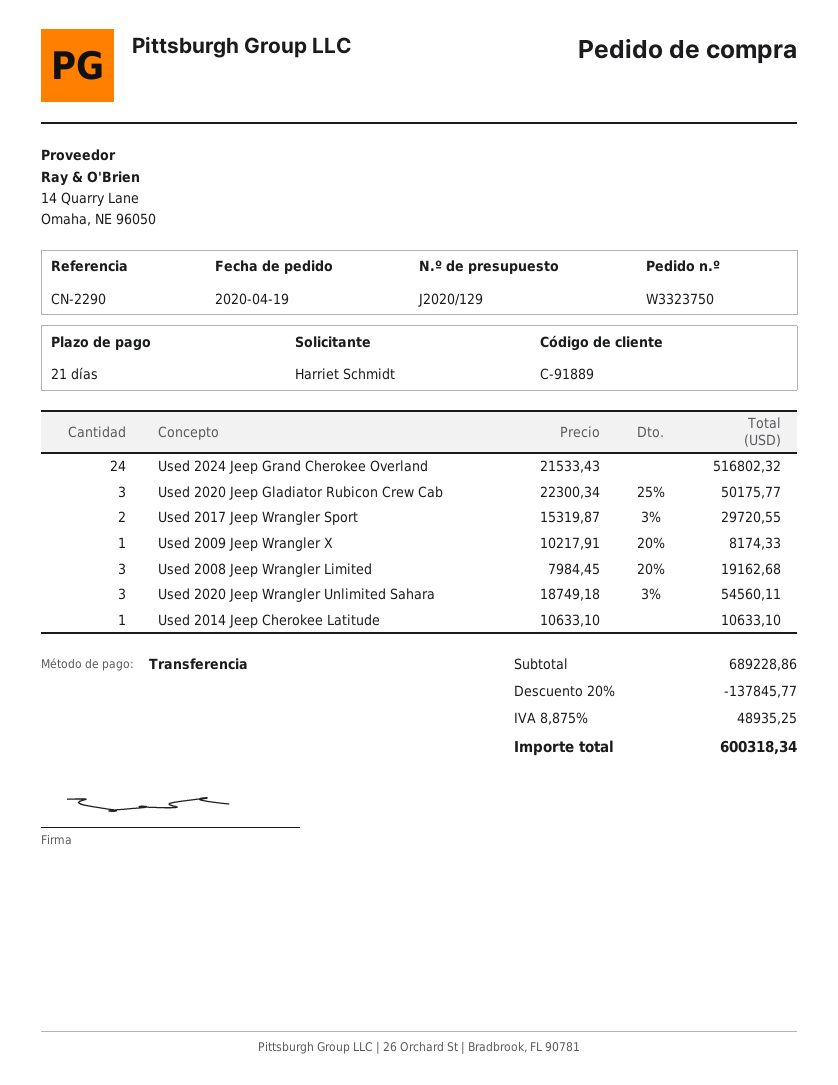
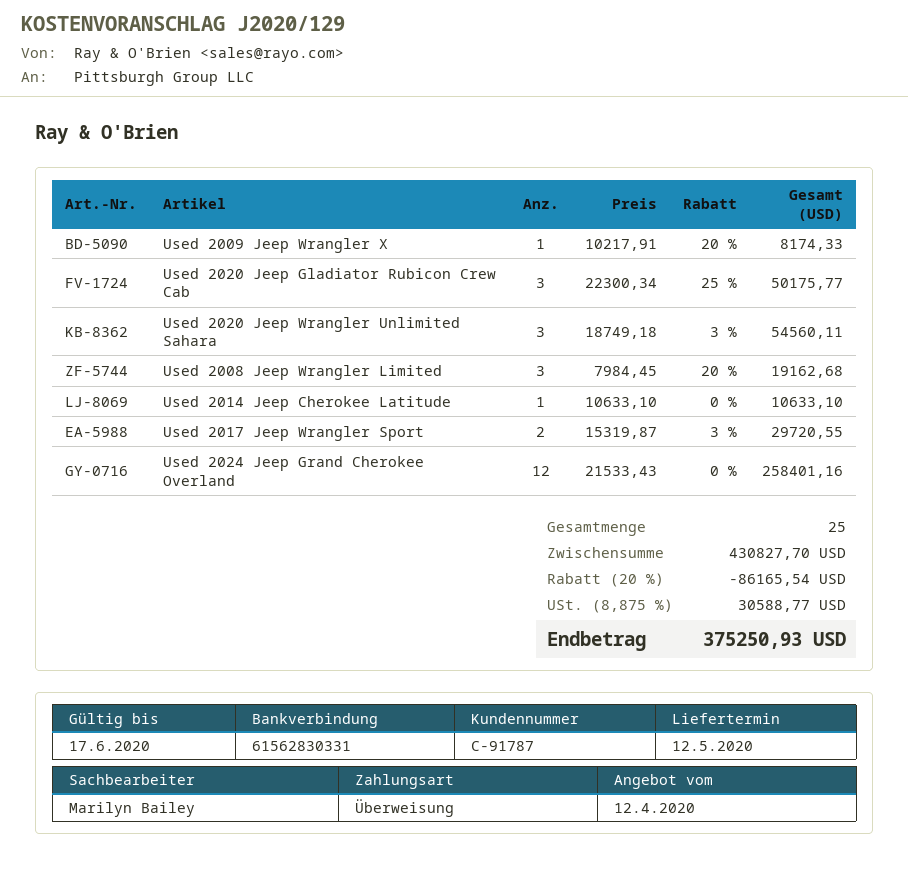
customer number: C-91889 -> C-91787
Used 2024 Jeep Grand Cherokee Overland: 24 x 21533.43 = 516802.32 -> 12 x 21533.43 = 258401.16
subtotal: 689228.86 -> 430827.70
discount: 20% = 137845.77 -> 20% = 86165.54
tax: 8.875% = 48935.25 -> 8.875% = 30588.77
total: 600318.34 -> 375250.93

